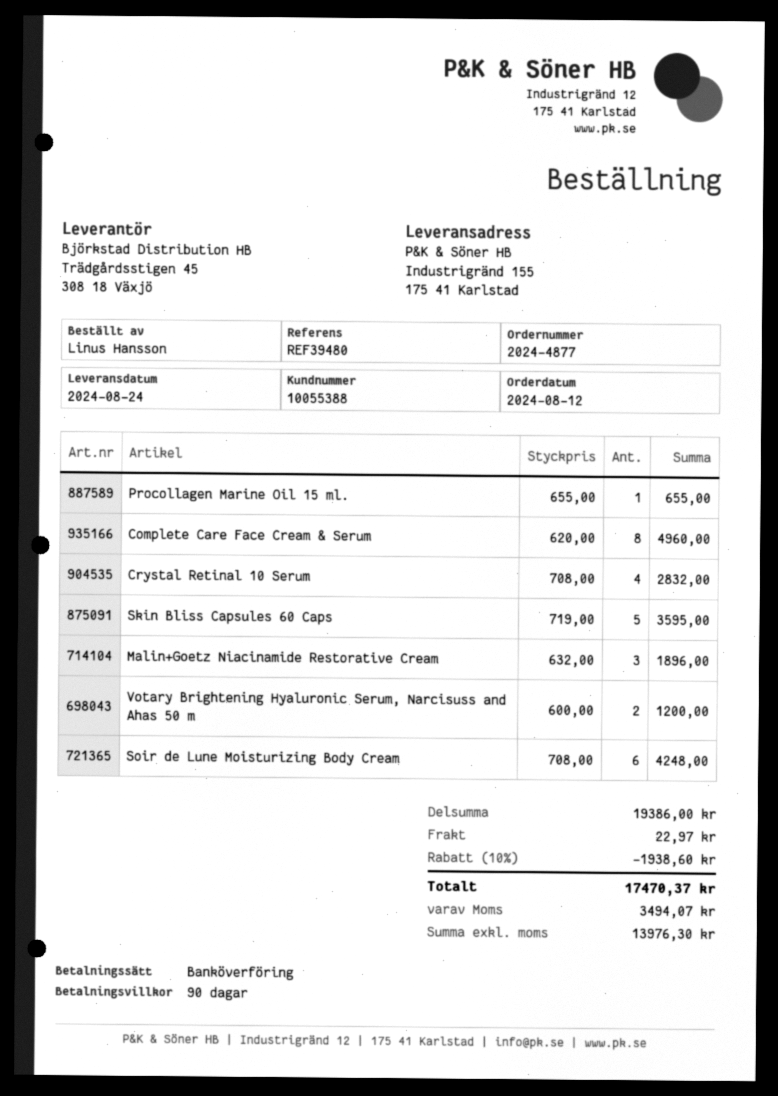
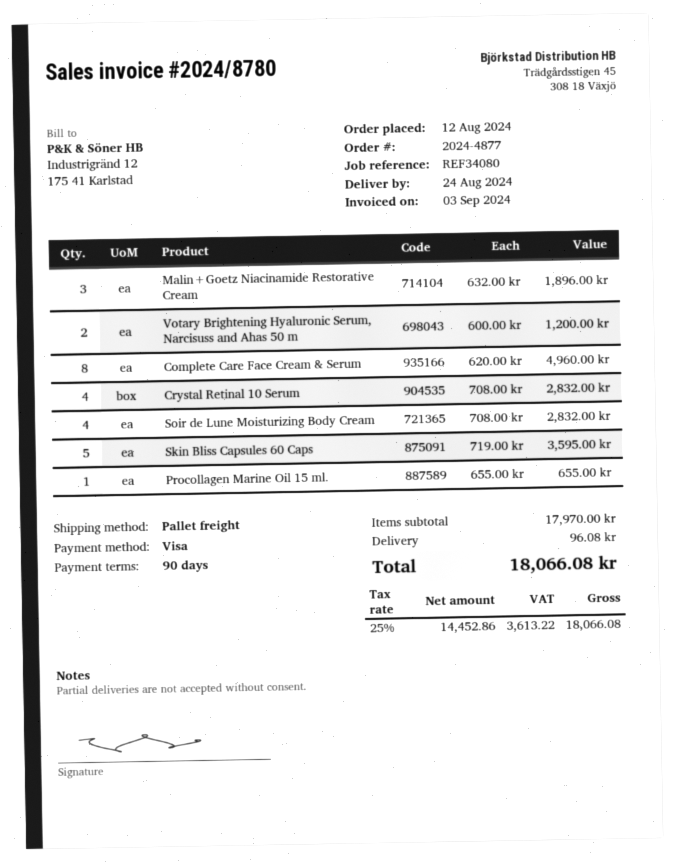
reference: REF39480 -> REF34080
payment method: bank transfer -> Visa
Soir de Lune Moisturizing Body Cream: 6 x 708.00 = 4248.00 -> 4 x 708.00 = 2832.00
subtotal: 19386.00 -> 17970.00
discount: 10% = 1938.60 -> none
shipping: 22.97 -> 96.08
net: 13976.30 -> 14452.86
tax: 3494.07 -> 3613.22
total: 17470.37 -> 18066.08

